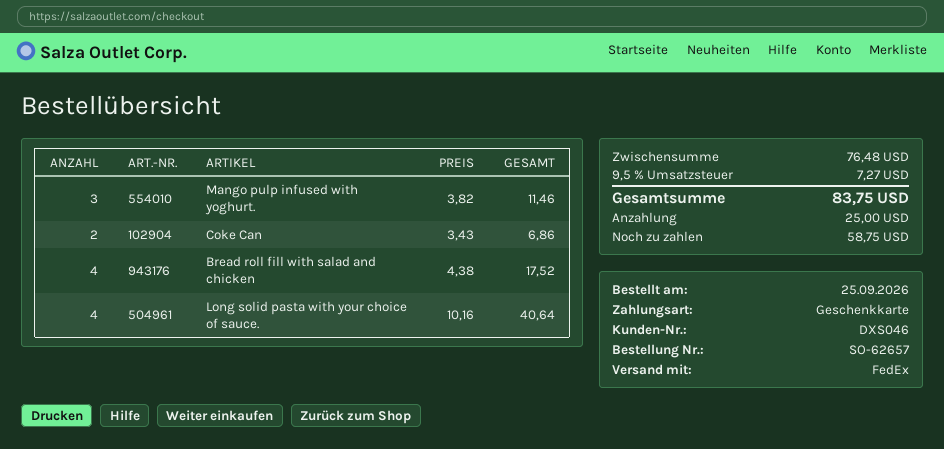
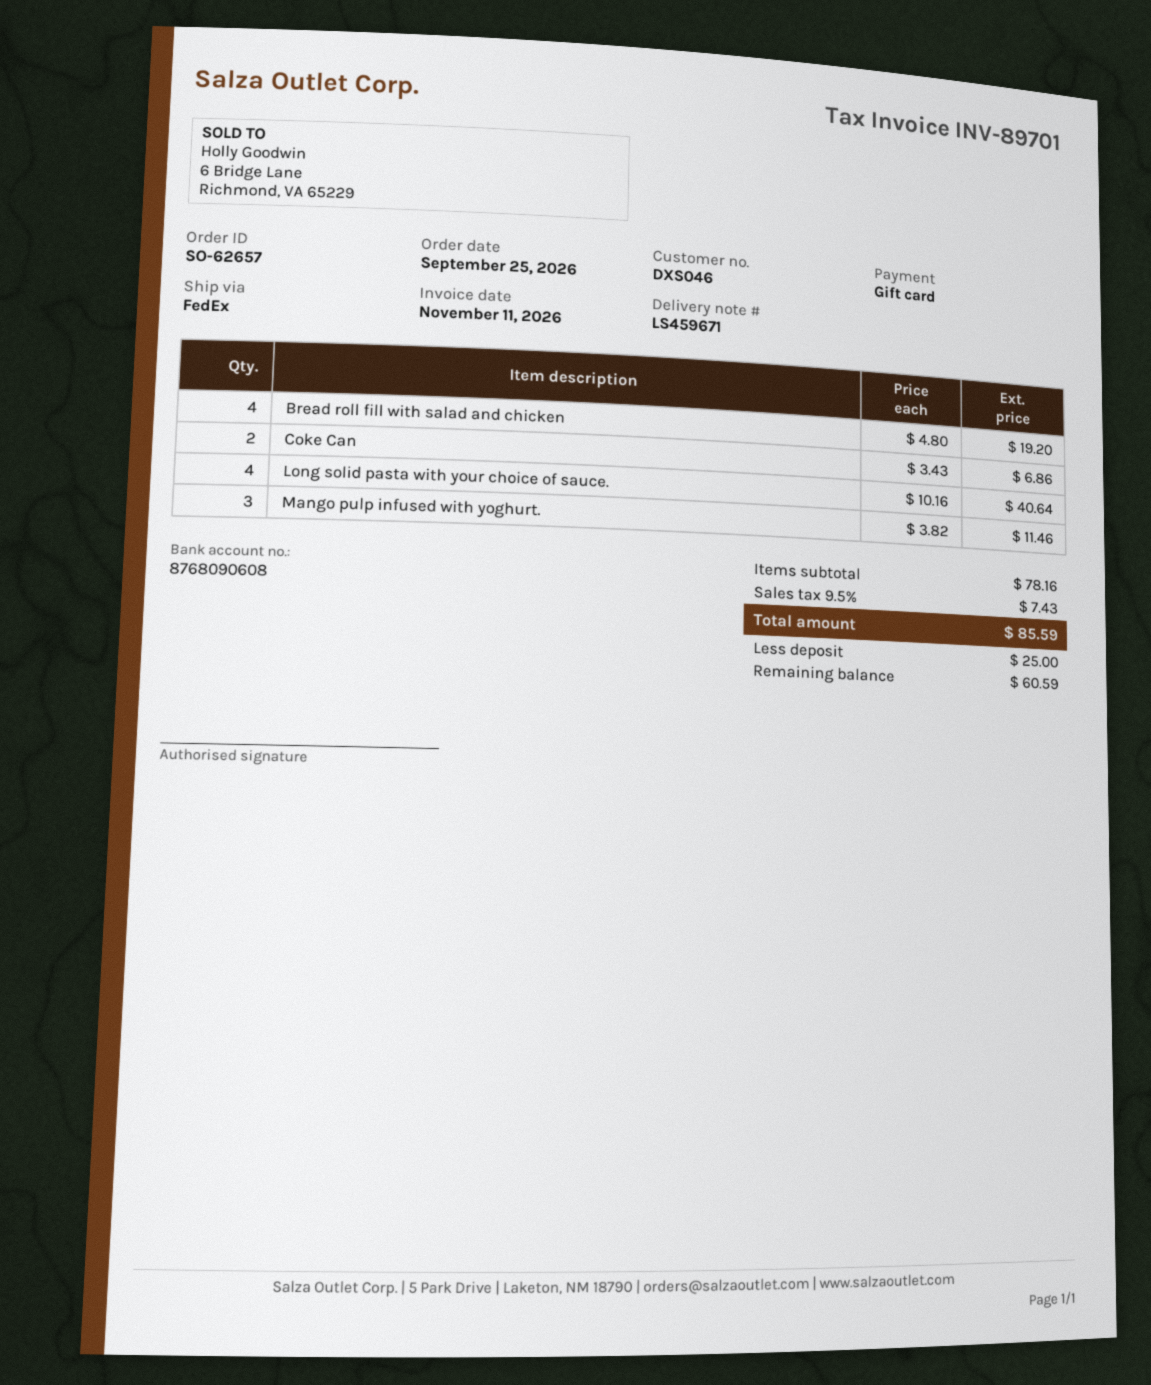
Bread roll fill with salad and chicken: 4 x 4.38 = 17.52 -> 4 x 4.80 = 19.20
subtotal: 76.48 -> 78.16
tax: 9.5% = 7.27 -> 9.5% = 7.43
total: 83.75 -> 85.59
balance: 58.75 -> 60.59

